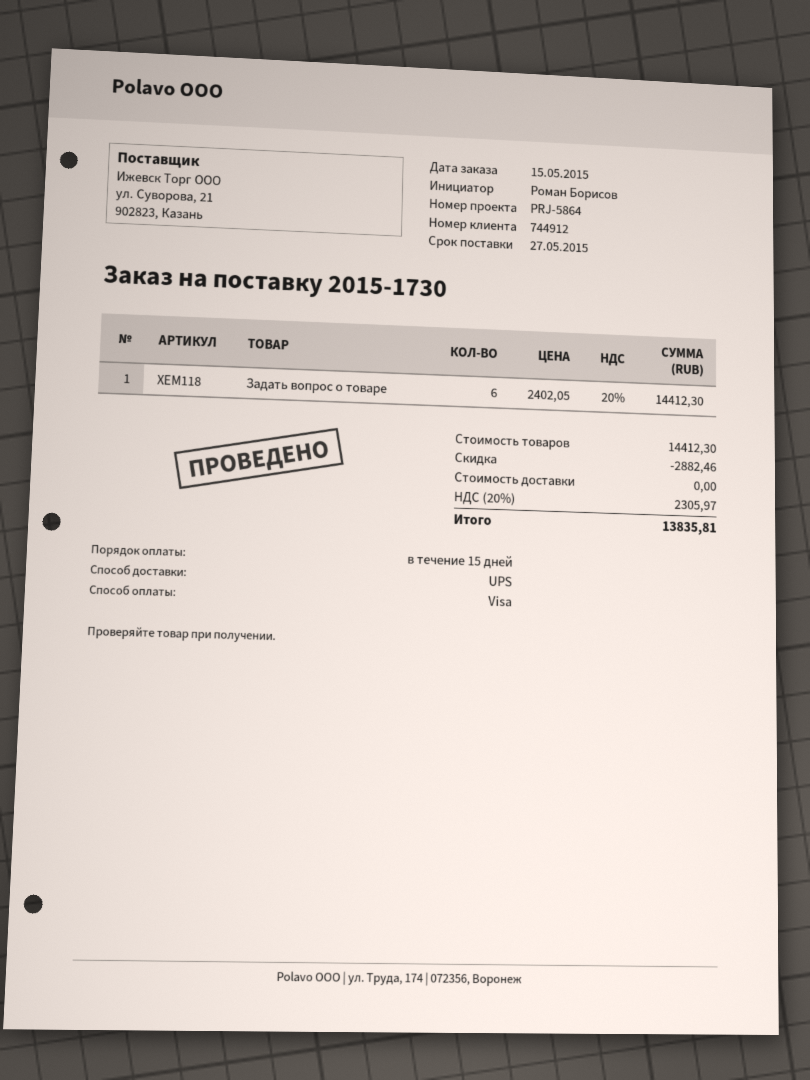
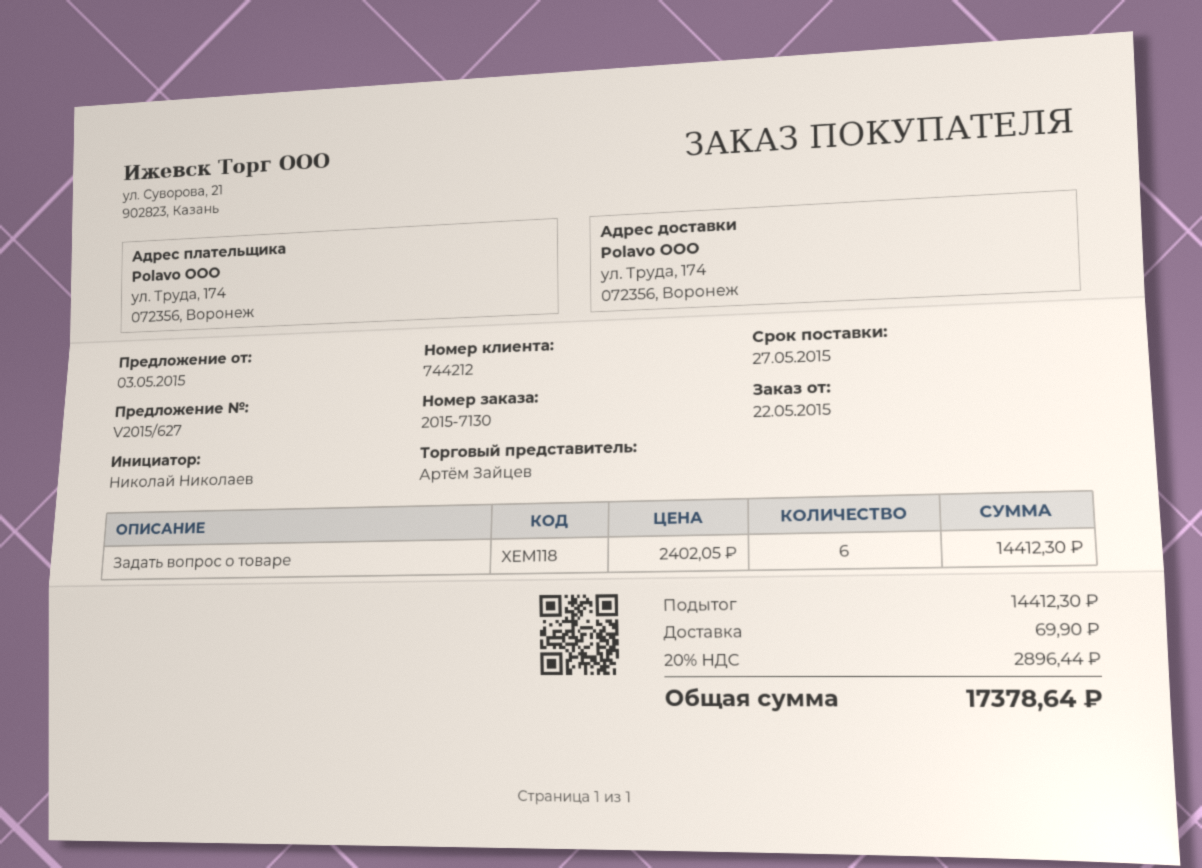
order number: 2015-1730 -> 2015-7130
order date: 2015-05-15 -> 2015-05-22
customer number: 744912 -> 744212
ordered by: Роман Борисов -> Николай Николаев
discount: 2882.46 -> none
shipping: 0.00 -> 69.90
tax: 20% = 2305.97 -> 20% = 2896.44
total: 13835.81 -> 17378.64

